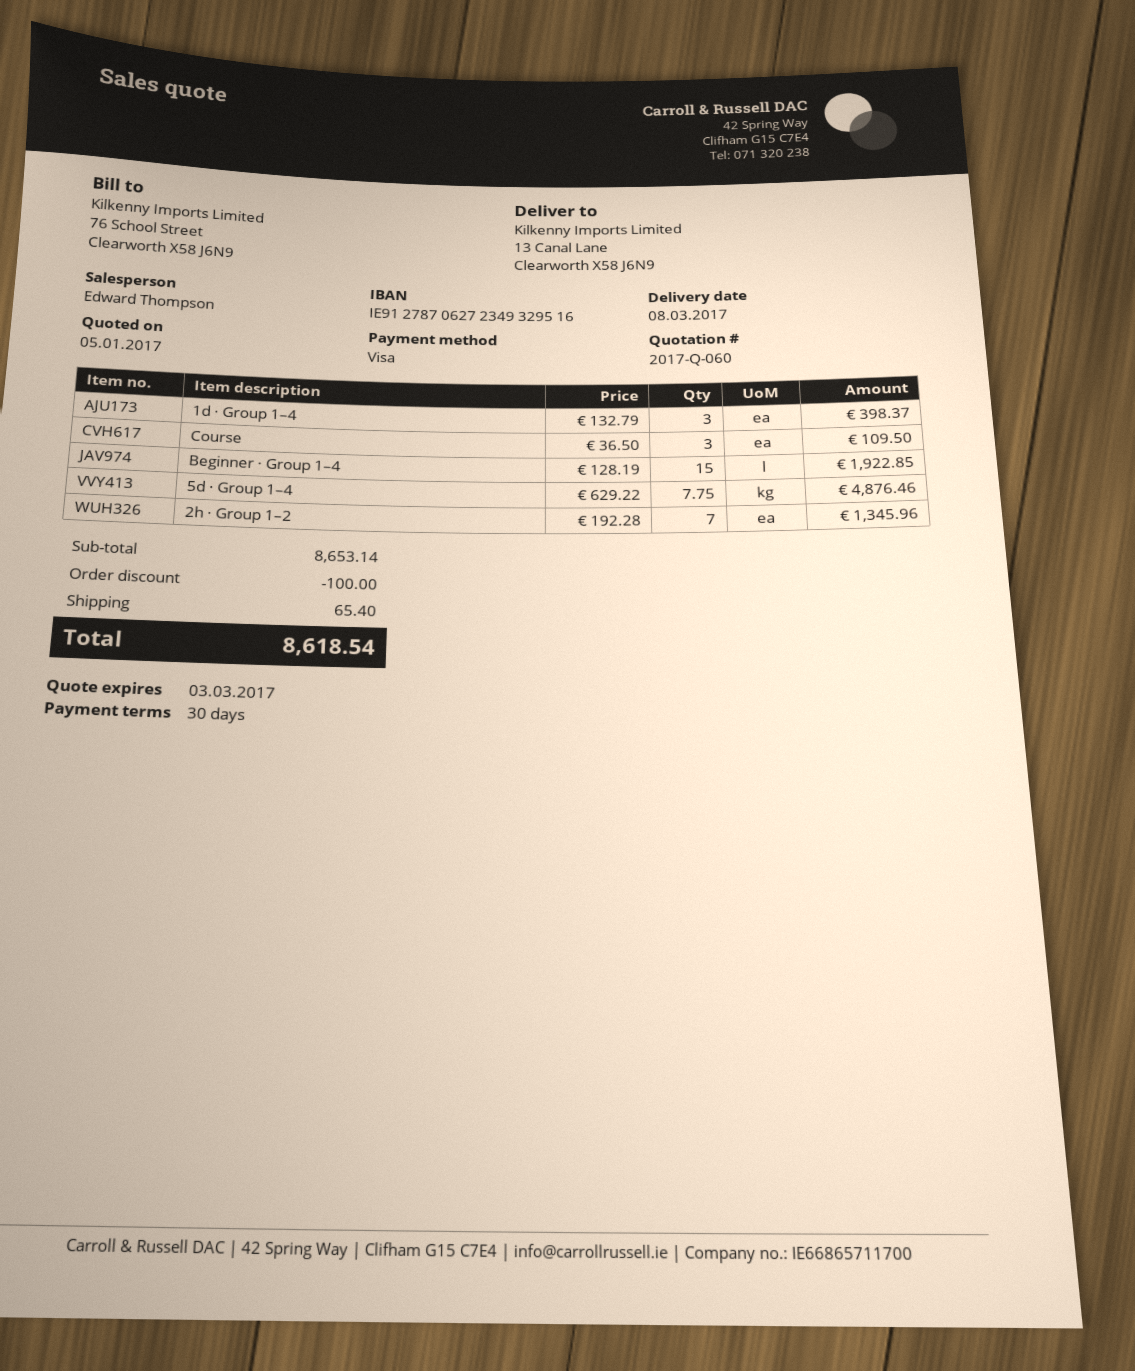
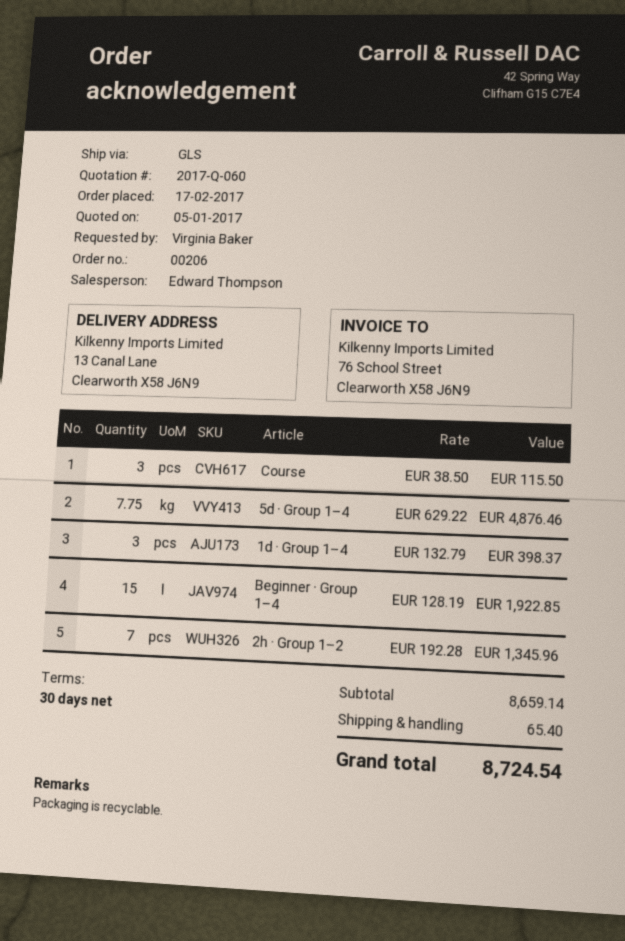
Course: 3 x 36.50 = 109.50 -> 3 x 38.50 = 115.50
subtotal: 8653.14 -> 8659.14
discount: 100.00 -> none
total: 8618.54 -> 8724.54

